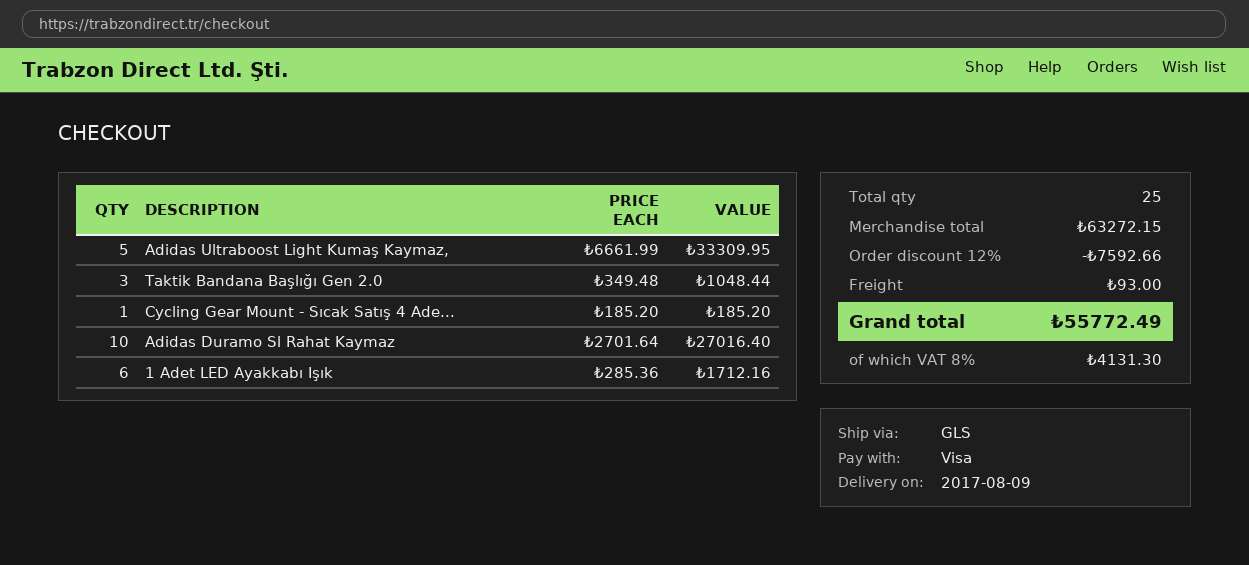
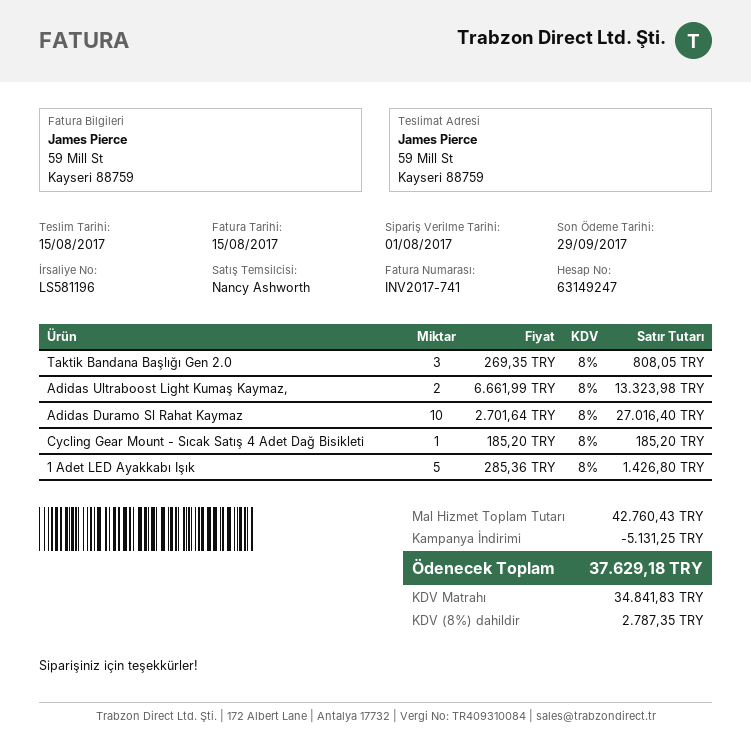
delivery date: 2017-08-09 -> 2017-08-15
Adidas Ultraboost Light Kumaş Kaymaz,: 5 x 6661.99 = 33309.95 -> 2 x 6661.99 = 13323.98
Taktik Bandana Başlığı Gen 2.0: 3 x 349.48 = 1048.44 -> 3 x 269.35 = 808.05
1 Adet LED Ayakkabı Işık: 6 x 285.36 = 1712.16 -> 5 x 285.36 = 1426.80
subtotal: 63272.15 -> 42760.43
discount: 7592.66 -> 5131.25
shipping: 93.00 -> none
tax: 8% = 4131.30 -> 8% = 2787.35
total: 55772.49 -> 37629.18

